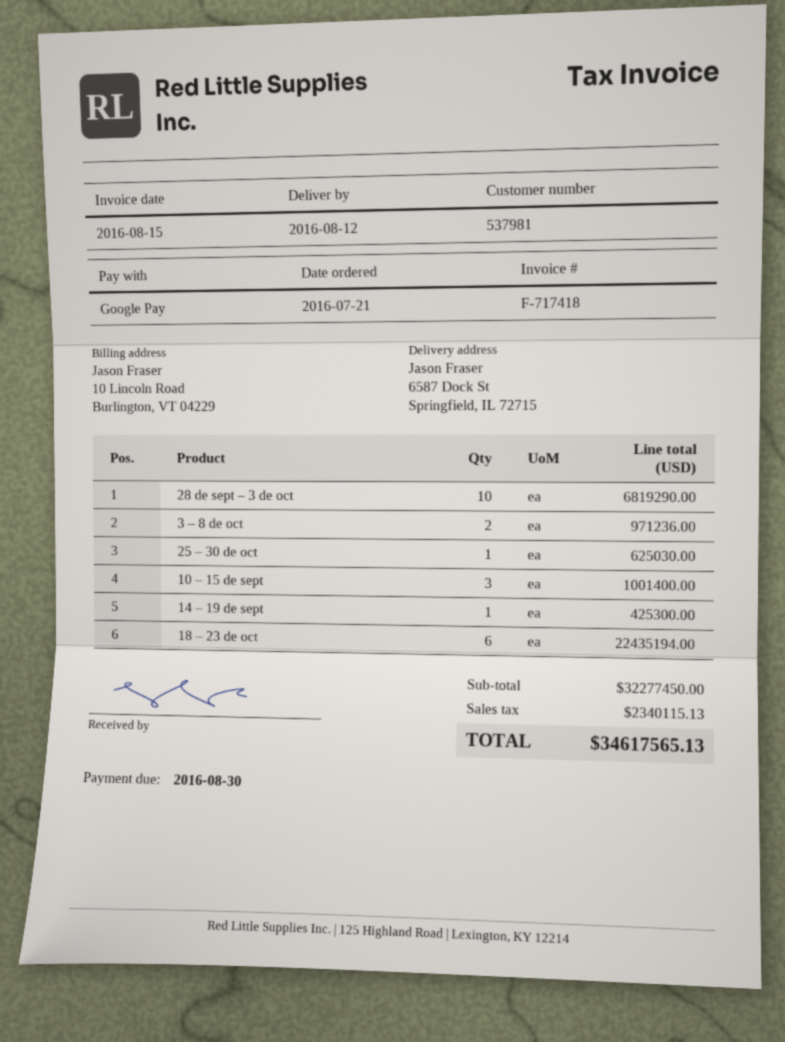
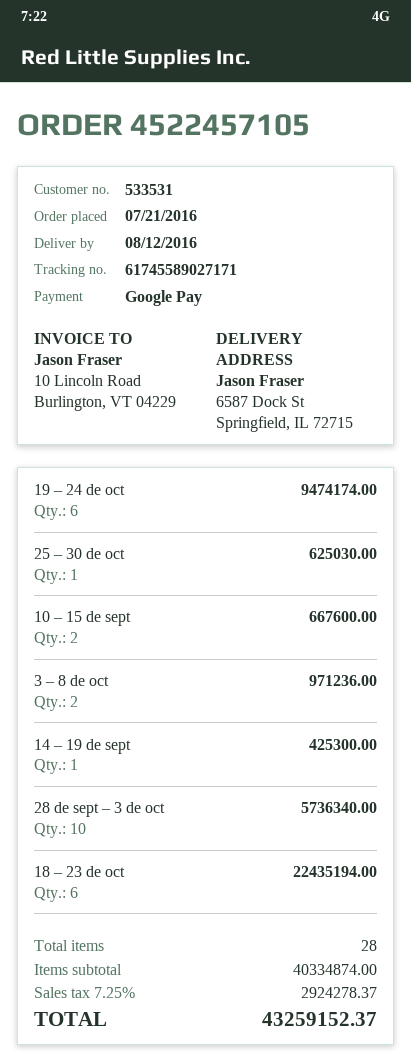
customer number: 537981 -> 533531
28 de sept – 3 de oct: 10 for 6819290.00 -> 10 for 5736340.00
10 – 15 de sept: 3 for 1001400.00 -> 2 for 667600.00
19 – 24 de oct: none -> 6 for 9474174.00
subtotal: 32277450.00 -> 40334874.00
tax: 2340115.13 -> 2924278.37
total: 34617565.13 -> 43259152.37

